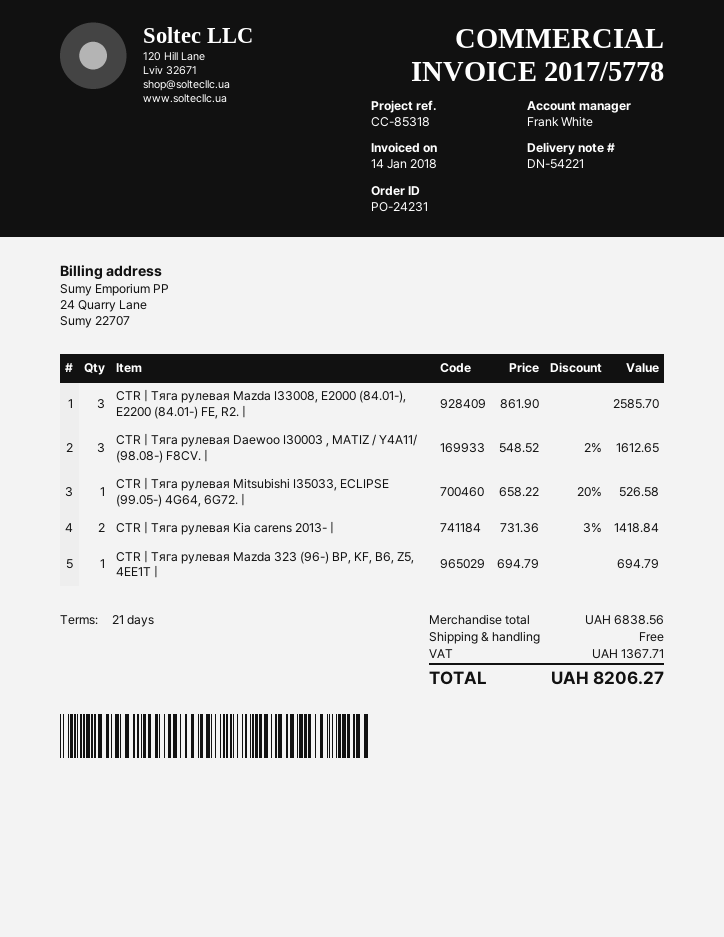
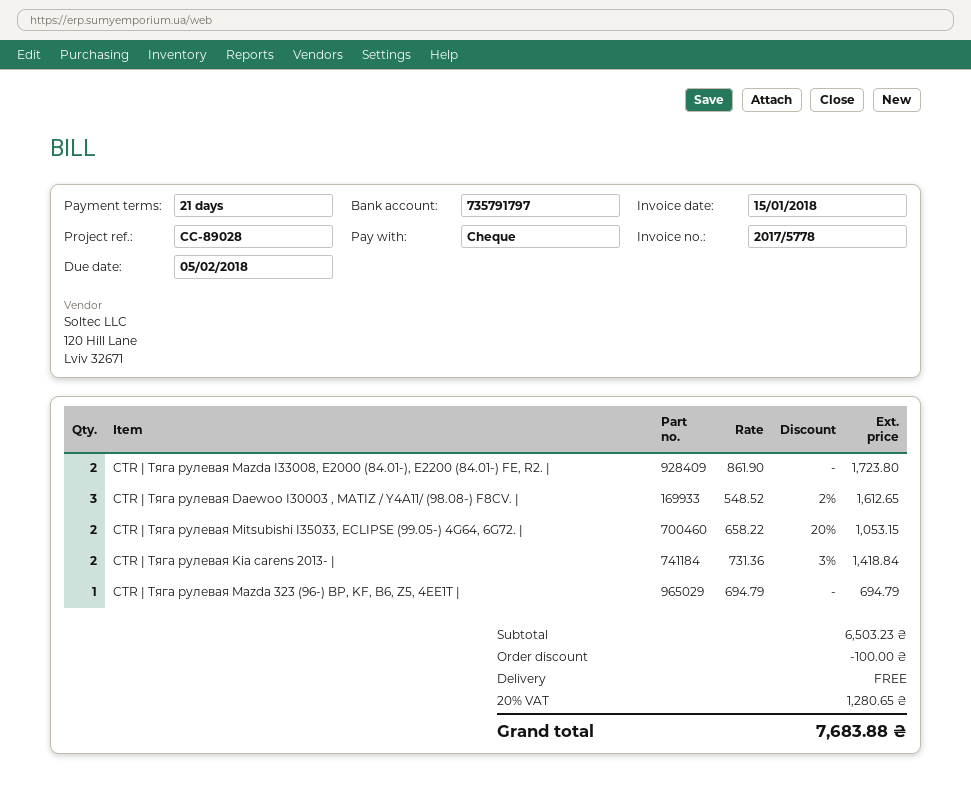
invoice date: 2018-01-14 -> 2018-01-15
reference: CC-85318 -> CC-89028
CTR | Тяга рулевая Mazda I33008, E2000 (84.01-), E2200 (84.01-) FE, R2. |: 3 x 861.90 = 2585.70 -> 2 x 861.90 = 1723.80
CTR | Тяга рулевая Mitsubishi I35033, ECLIPSE (99.05-) 4G64, 6G72. |: 1 x 658.22 - 20% = 526.58 -> 2 x 658.22 - 20% = 1053.15
subtotal: 6838.56 -> 6503.23
discount: none -> 100.00
tax: 1367.71 -> 1280.65
total: 8206.27 -> 7683.88

